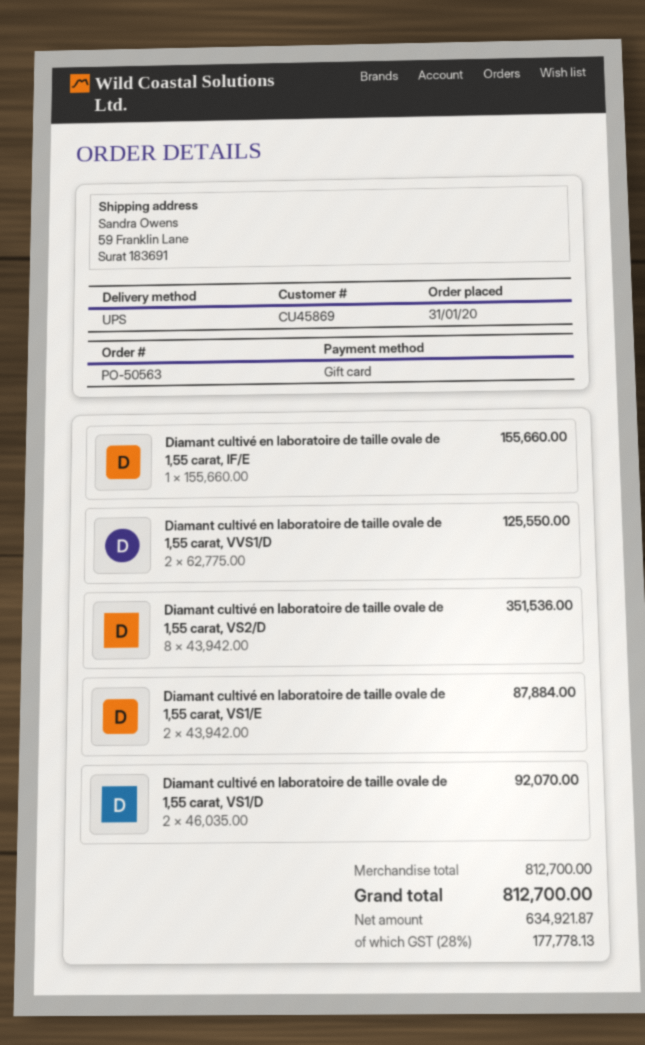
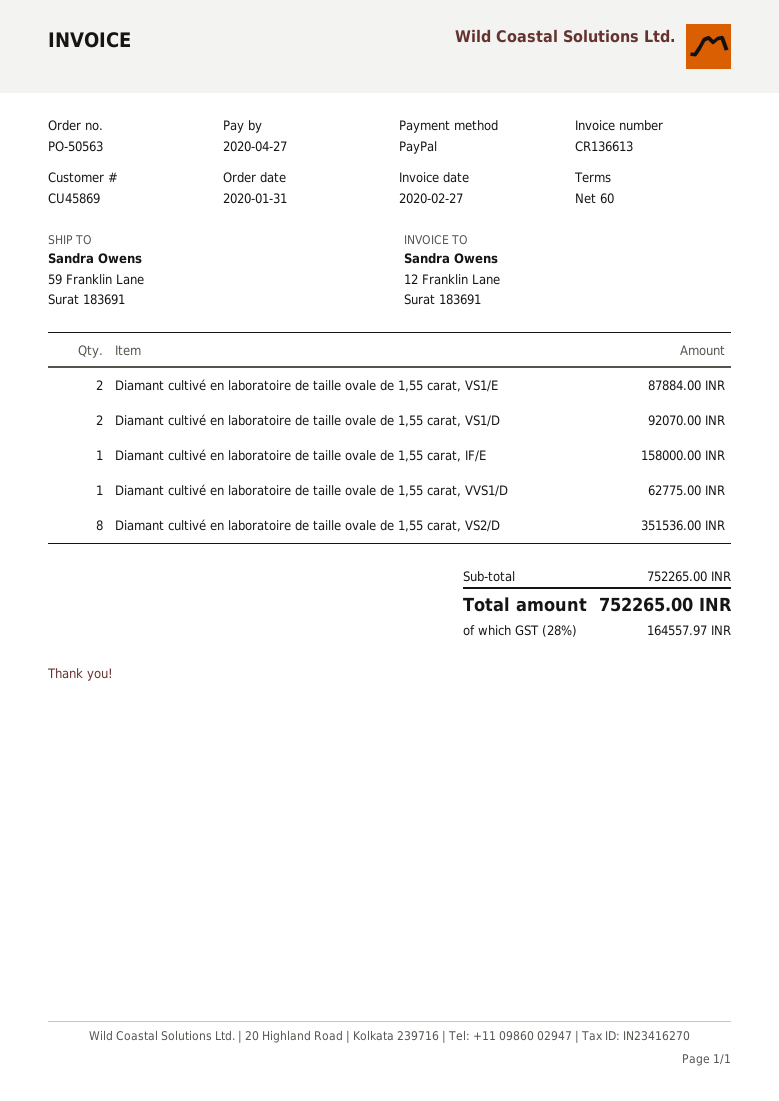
payment method: gift card -> PayPal
Diamant cultivé en laboratoire de taille ovale de 1,55 carat, IF/E: 1 for 155660.00 -> 1 for 158000.00
Diamant cultivé en laboratoire de taille ovale de 1,55 carat, VVS1/D: 2 for 125550.00 -> 1 for 62775.00
subtotal: 812700.00 -> 752265.00
tax: 28% = 177778.13 -> 28% = 164557.97
total: 812700.00 -> 752265.00

